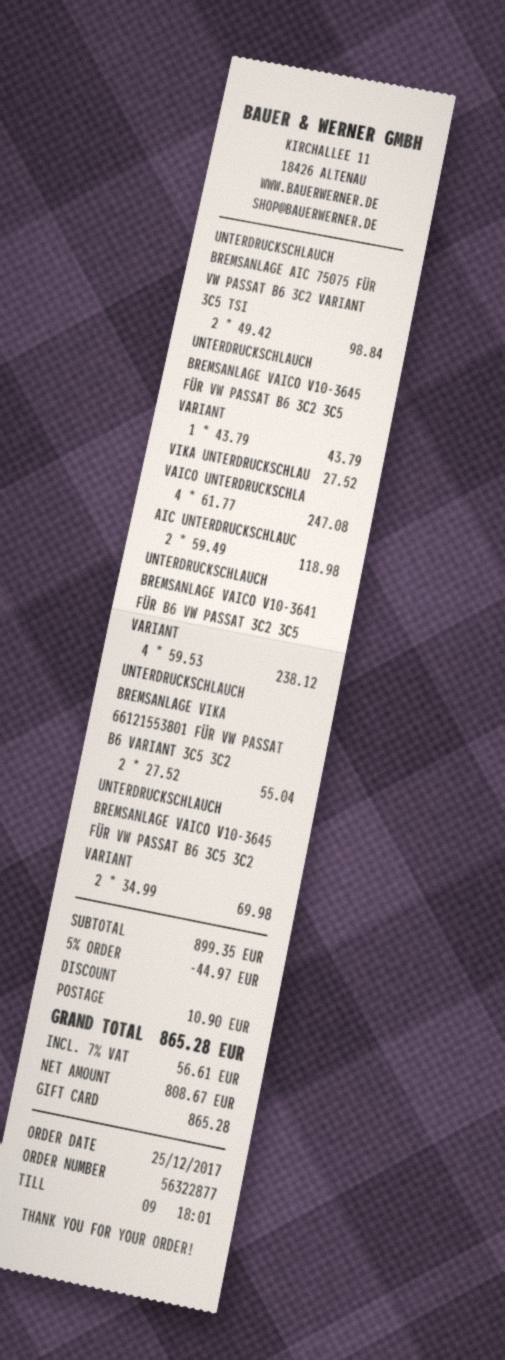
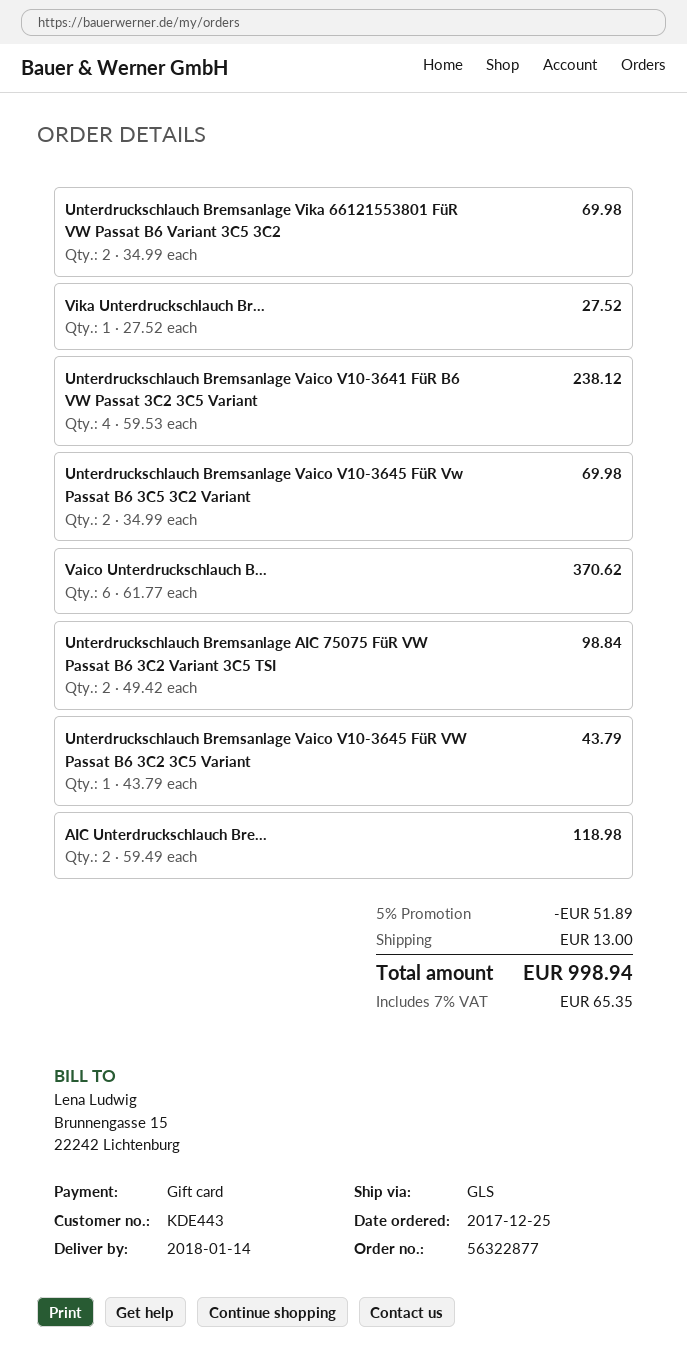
VAICO UNTERDRUCKSCHLA: 4 x 61.77 = 247.08 -> 6 x 61.77 = 370.62
UNTERDRUCKSCHLAUCH BREMSANLAGE VIKA 66121553801 FÜR VW PASSAT B6 VARIANT 3C5 3C2: 2 x 27.52 = 55.04 -> 2 x 34.99 = 69.98
discount: 5% = 44.97 -> 5% = 51.89
shipping: 10.90 -> 13.00
tax: 7% = 56.61 -> 7% = 65.35
total: 865.28 -> 998.94

